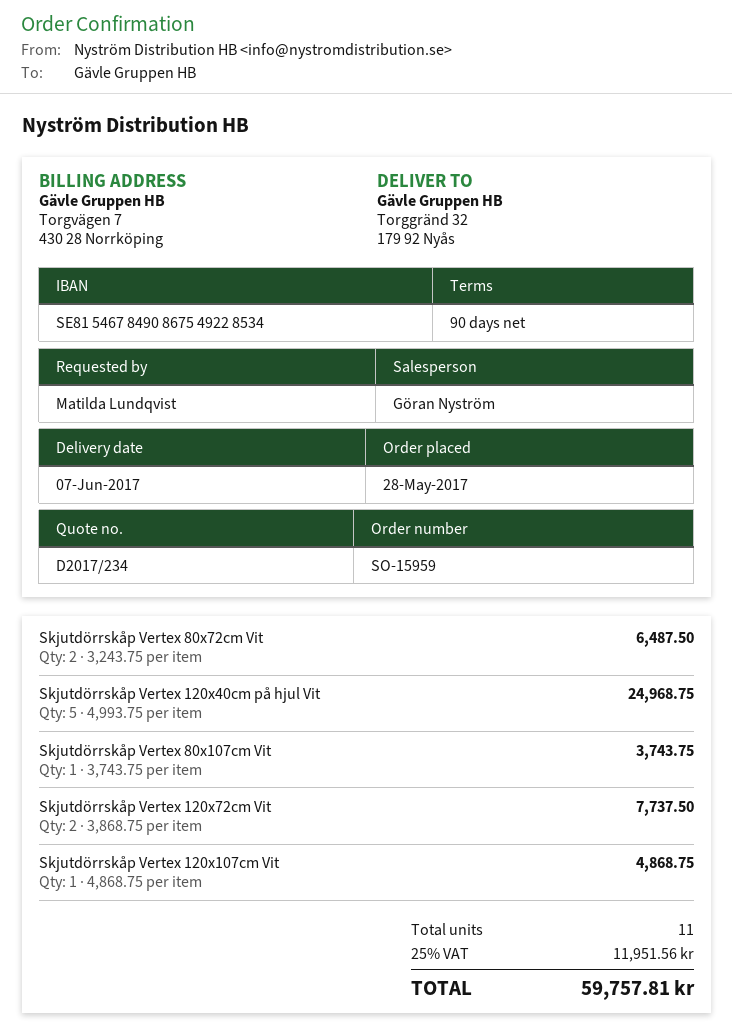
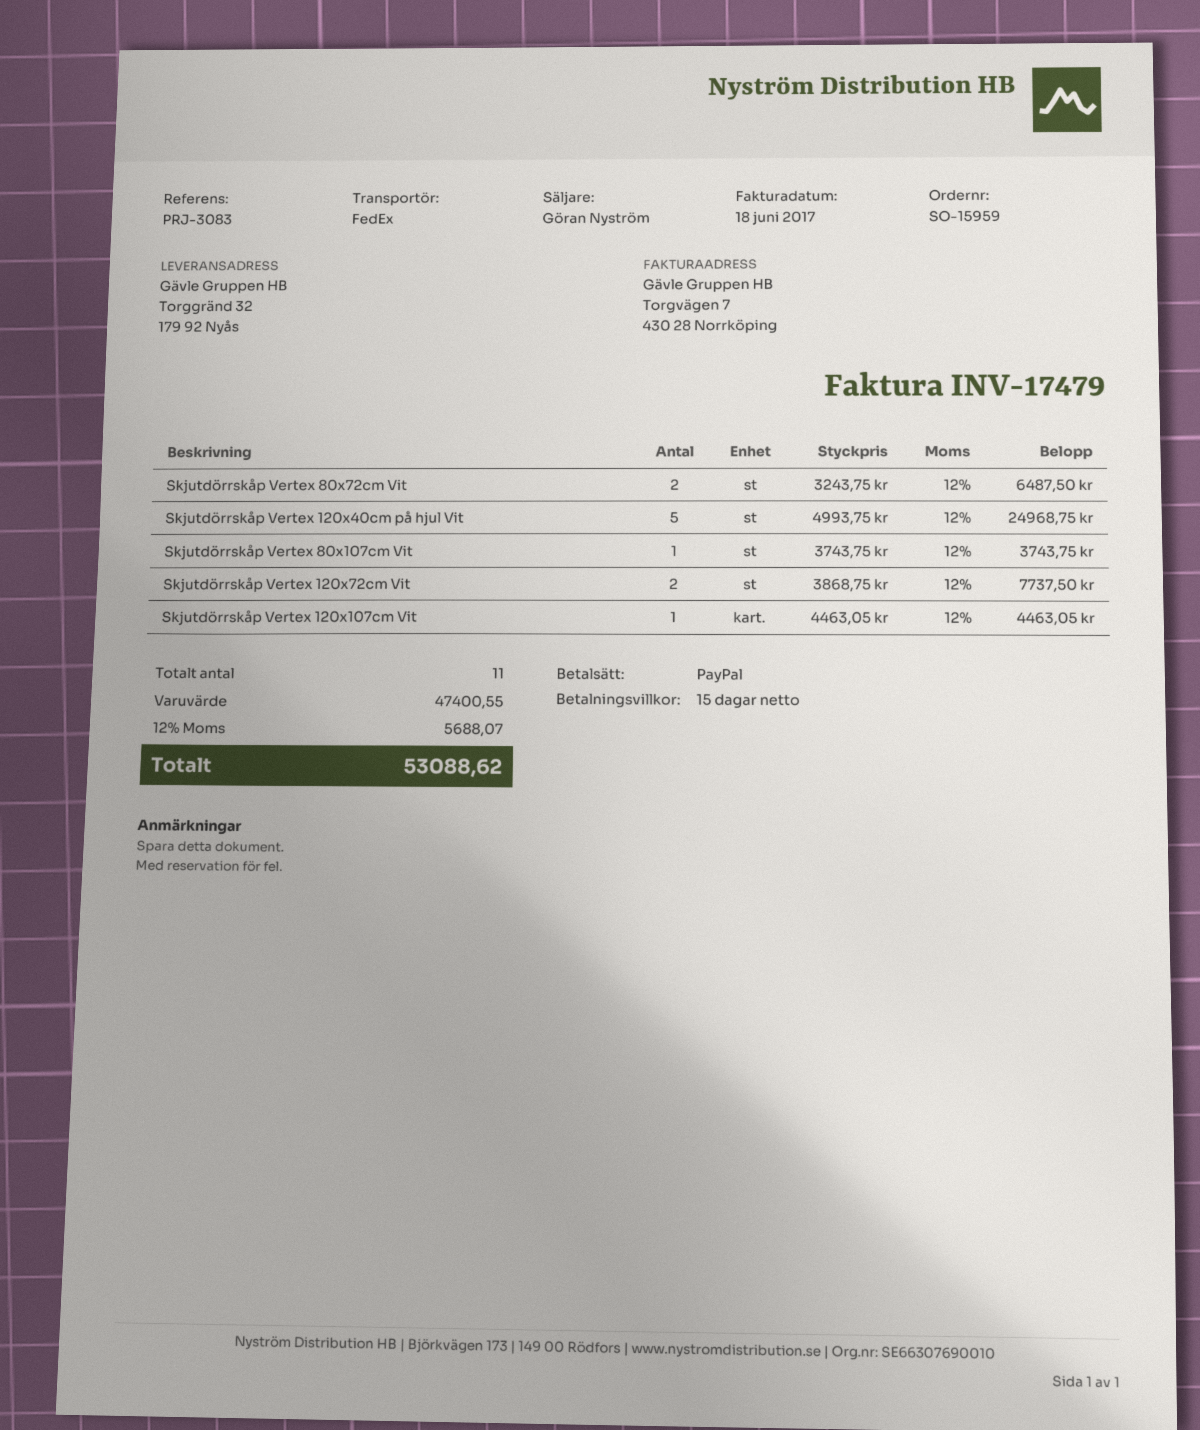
payment terms: 90 days -> 15 days
Skjutdörrskåp Vertex 120x107cm Vit: 1 x 4868.75 = 4868.75 -> 1 x 4463.05 = 4463.05
tax: 25% = 11951.56 -> 12% = 5688.07
total: 59757.81 -> 53088.62

